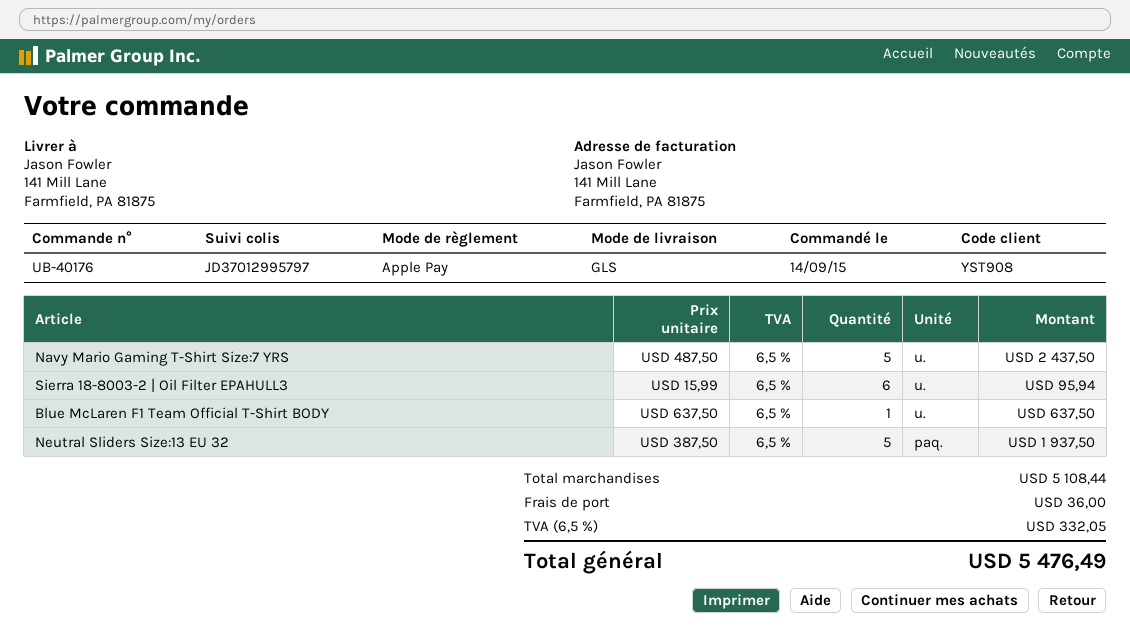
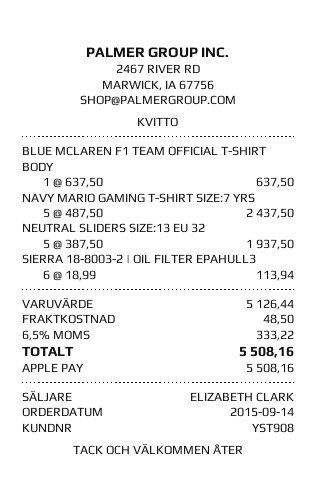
Sierra 18-8003-2 | Oil Filter EPAHULL3: 6 x 15.99 = 95.94 -> 6 x 18.99 = 113.94
subtotal: 5108.44 -> 5126.44
shipping: 36.00 -> 48.50
tax: 6.5% = 332.05 -> 6.5% = 333.22
total: 5476.49 -> 5508.16

